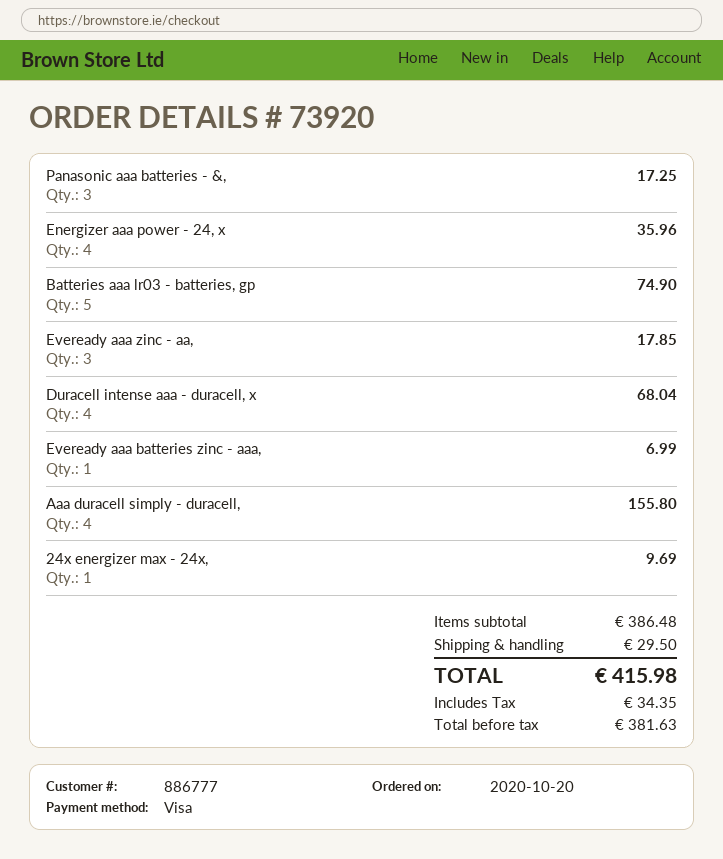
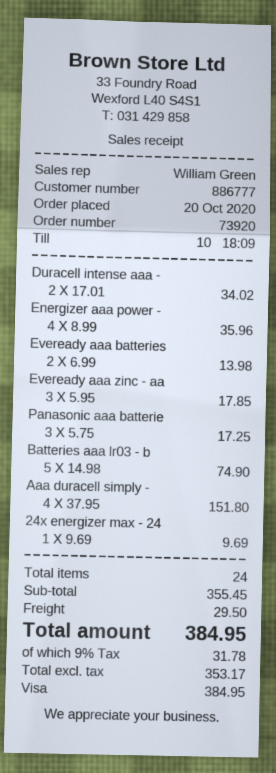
Duracell intense aaa - duracell, x: 4 for 68.04 -> 2 for 34.02
Eveready aaa batteries zinc - aaa,: 1 for 6.99 -> 2 for 13.98
Aaa duracell simply - duracell,: 4 for 155.80 -> 4 for 151.80
subtotal: 386.48 -> 355.45
net: 381.63 -> 353.17
tax: 34.35 -> 31.78
total: 415.98 -> 384.95

